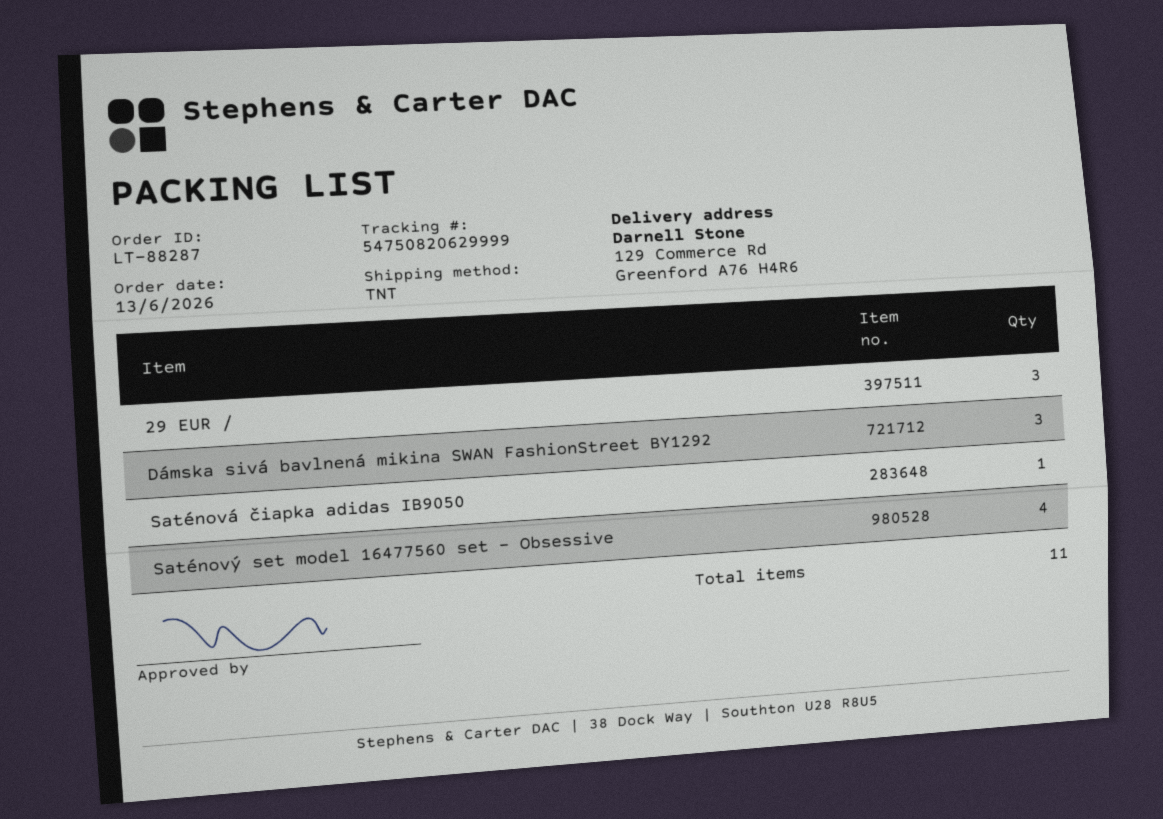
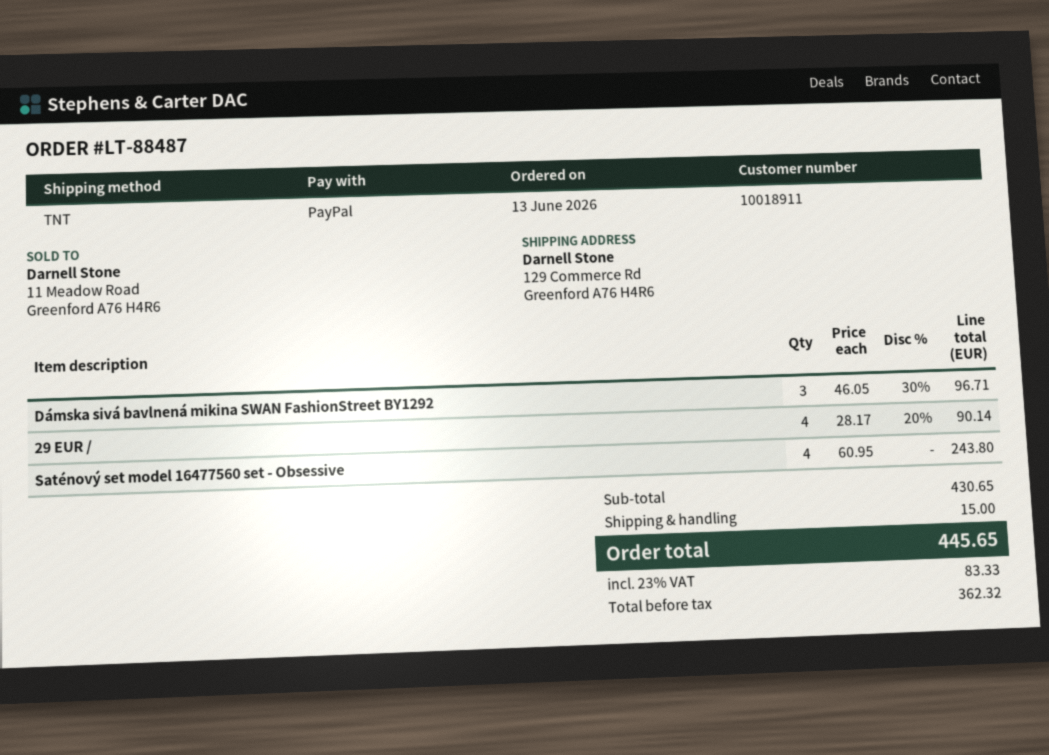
order number: LT-88287 -> LT-88487
29 EUR /: 3 -> 4
Saténová čiapka adidas IB9050: 1 -> none

